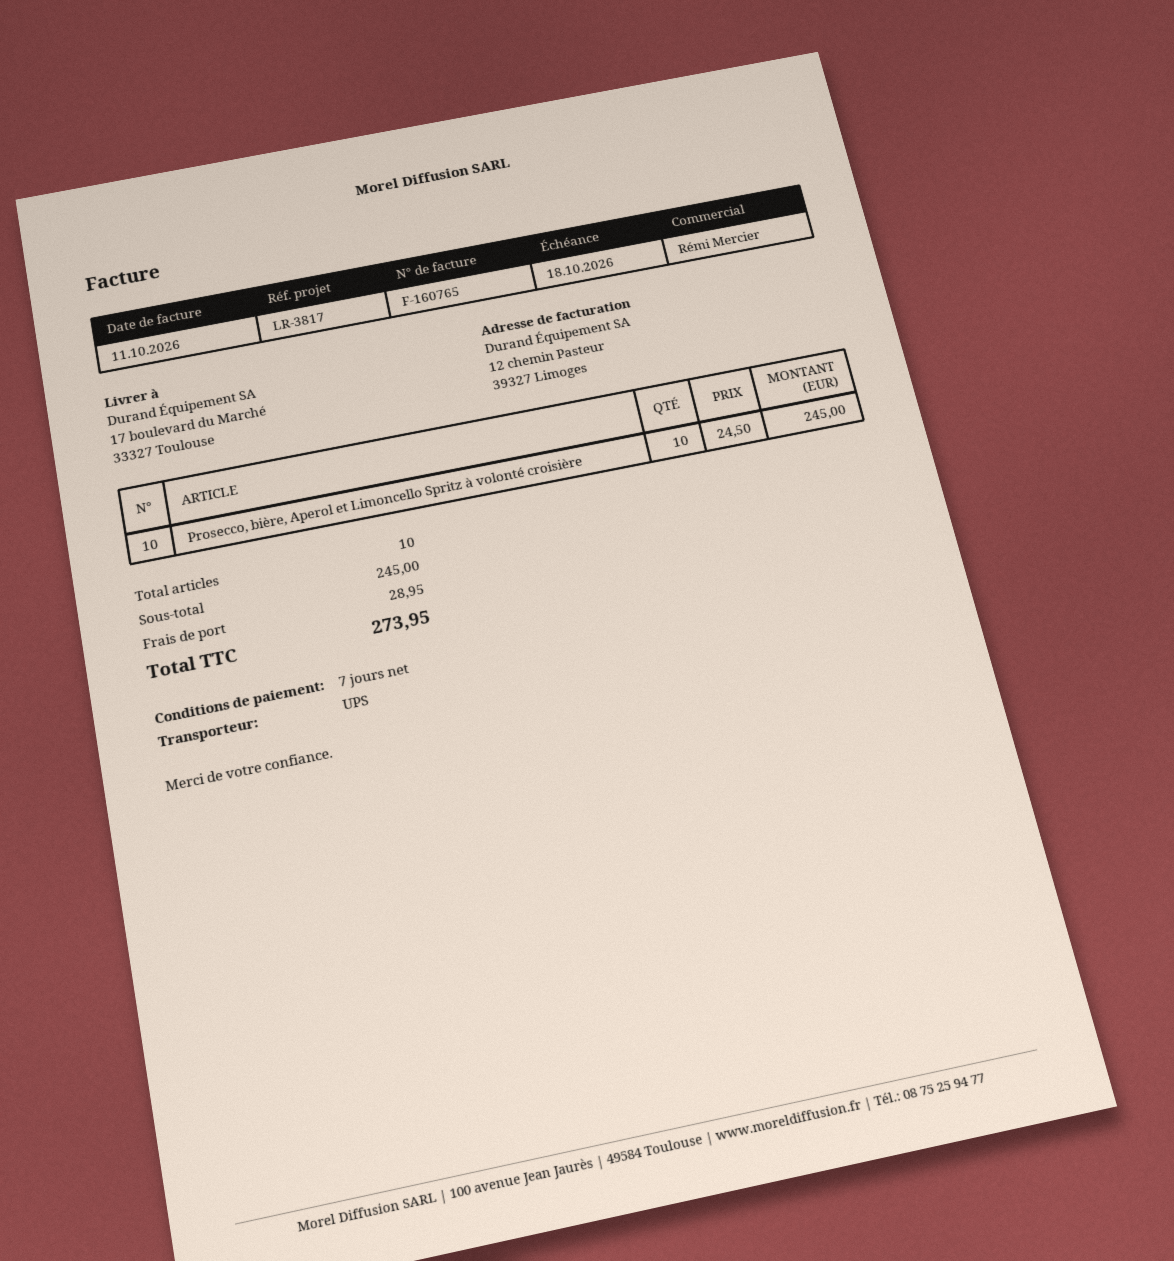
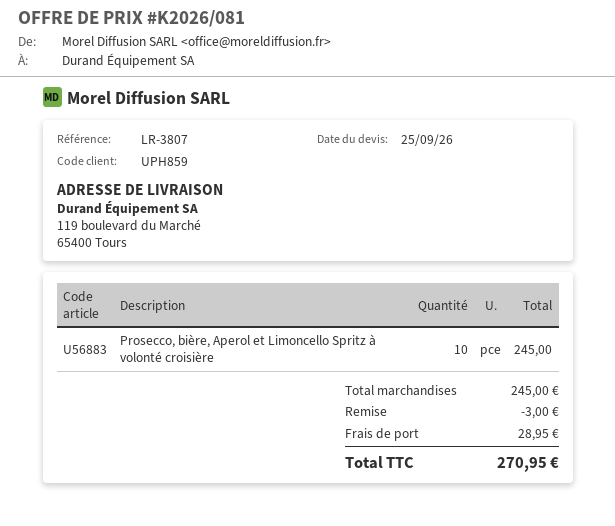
reference: LR-3817 -> LR-3807
ship to: 17 boulevard du Marché, 33327 Toulouse -> 119 boulevard du Marché, 65400 Tours
discount: none -> 3.00
total: 273.95 -> 270.95

